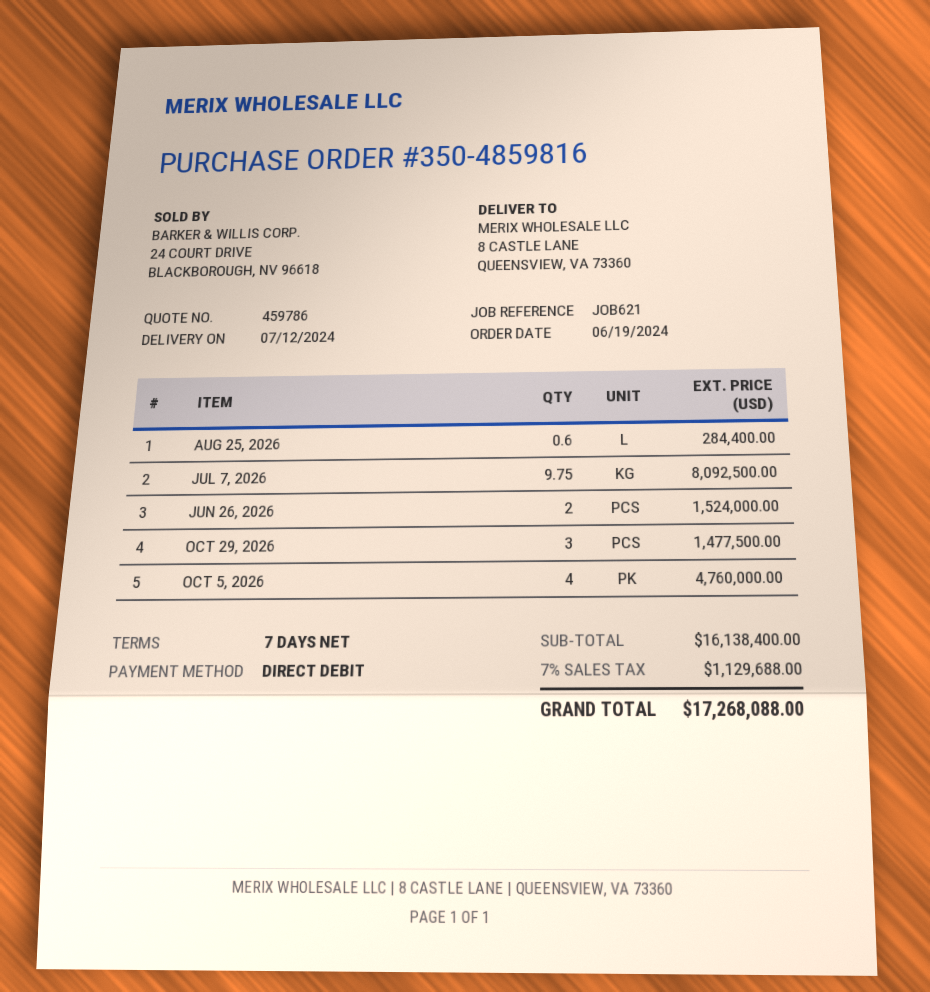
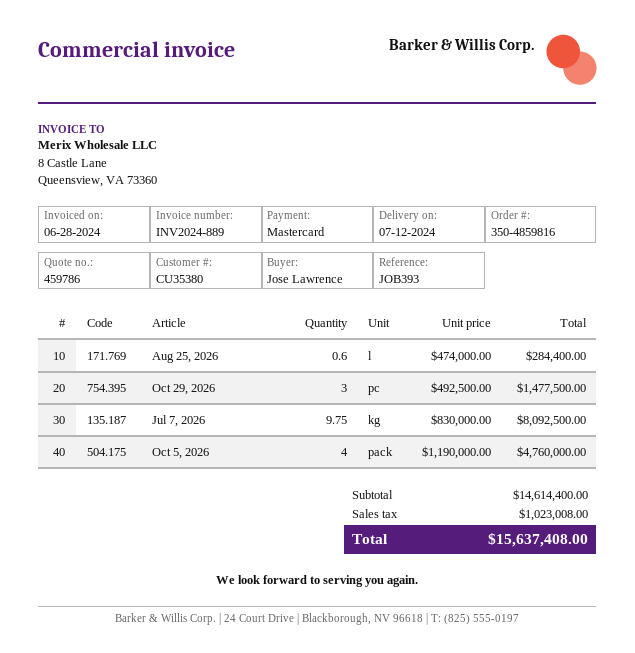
reference: JOB621 -> JOB393
payment method: direct debit -> Mastercard
JUN 26, 2026: 2 for 1524000.00 -> none
subtotal: 16138400.00 -> 14614400.00
tax: 1129688.00 -> 1023008.00
total: 17268088.00 -> 15637408.00

